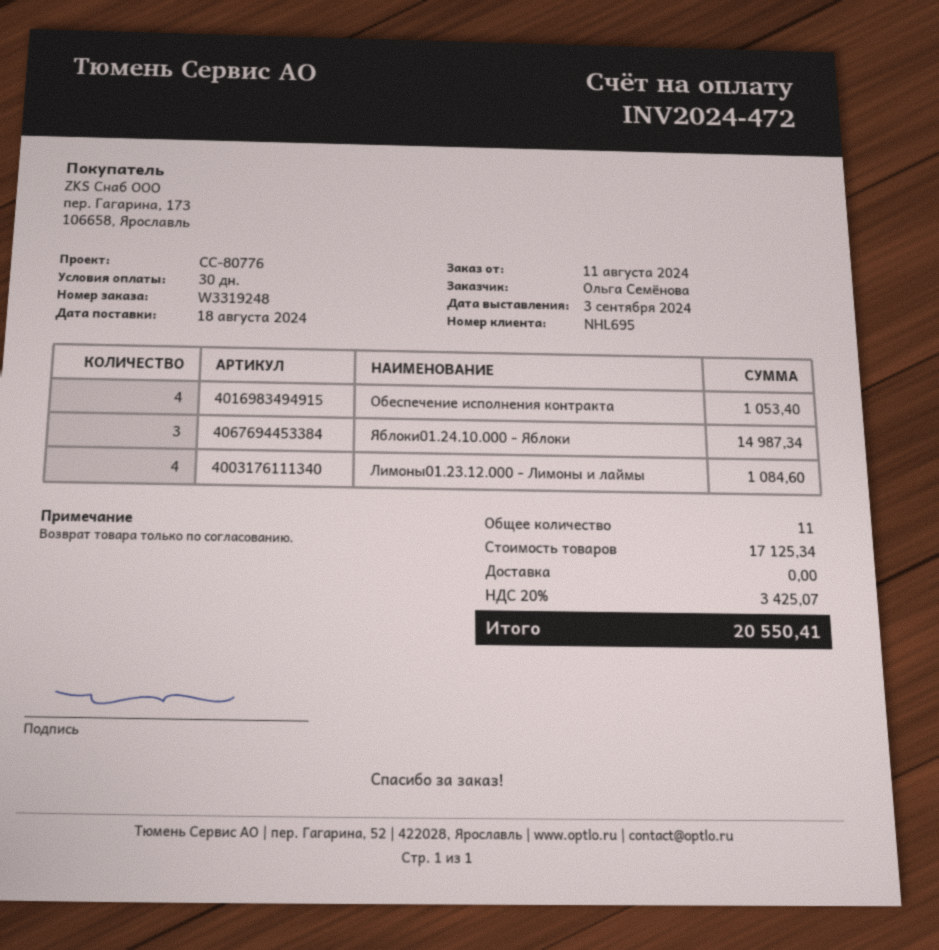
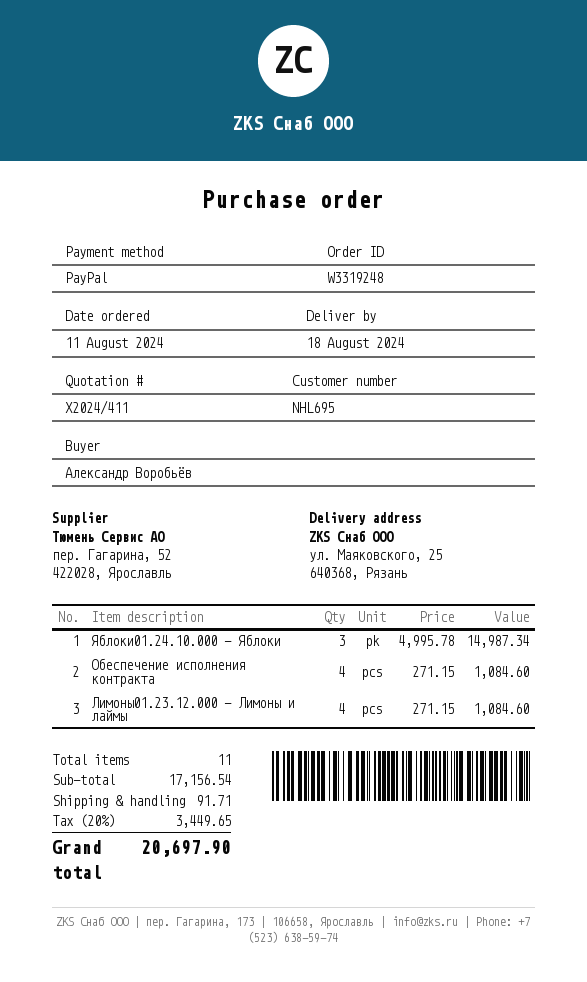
ordered by: Ольга Семёнова -> Александр Воробьёв
Обеспечение исполнения контракта: 4 for 1053.40 -> 4 for 1084.60
subtotal: 17125.34 -> 17156.54
shipping: 0.00 -> 91.71
tax: 20% = 3425.07 -> 20% = 3449.65
total: 20550.41 -> 20697.90

